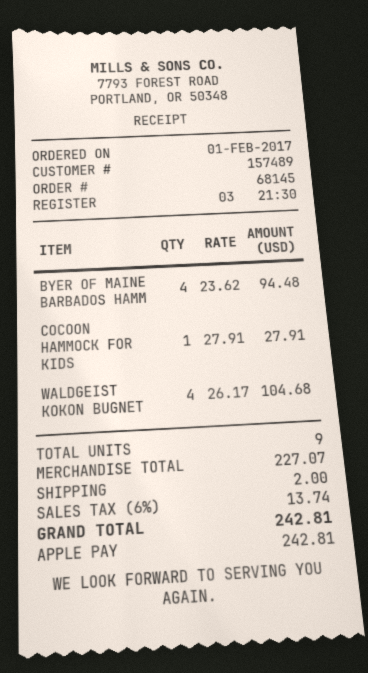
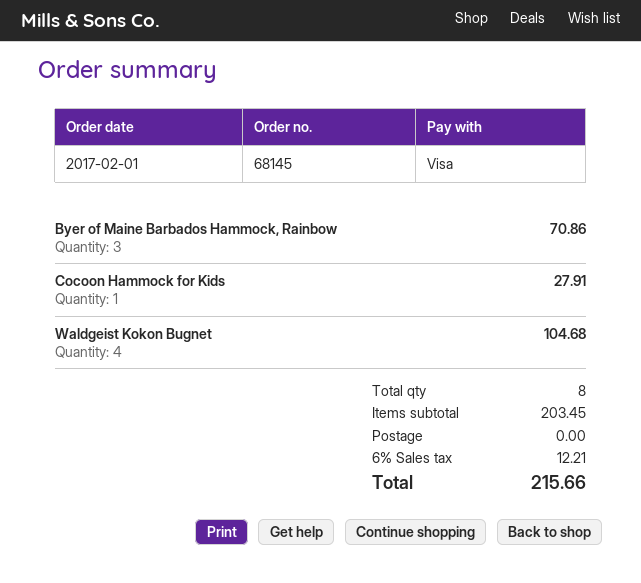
payment method: Apple Pay -> Visa
BYER OF MAINE BARBADOS HAMM: 4 for 94.48 -> 3 for 70.86
total quantity: 9 -> 8
subtotal: 227.07 -> 203.45
shipping: 2.00 -> 0.00
tax: 6% = 13.74 -> 6% = 12.21
total: 242.81 -> 215.66

